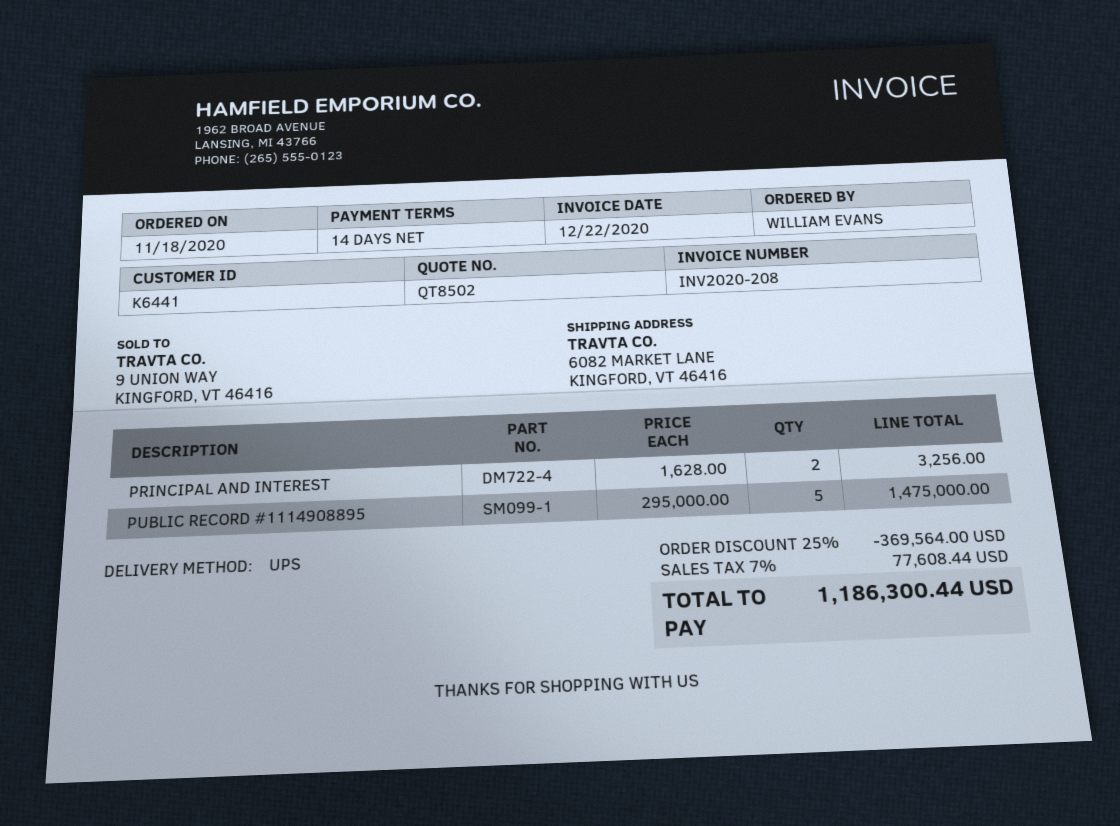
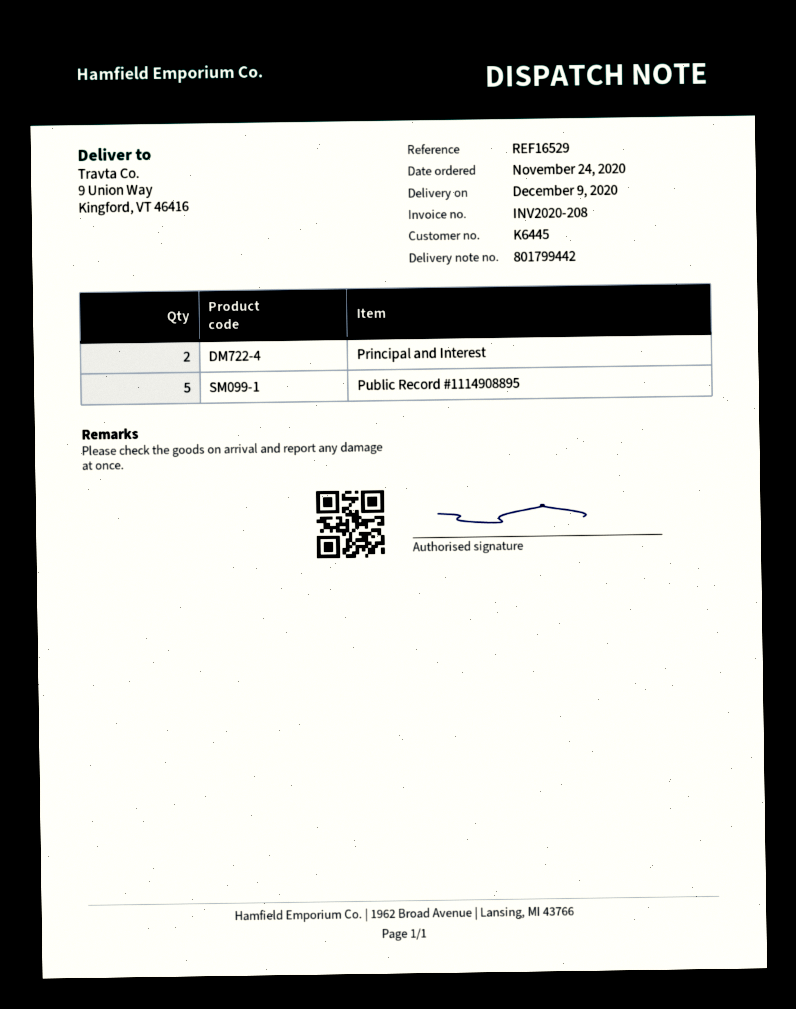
order date: 2020-11-18 -> 2020-11-24
customer number: K6441 -> K6445
ship to: 6082 MARKET LANE, KINGFORD, VT 46416 -> 9 Union Way, Kingford, VT 46416

